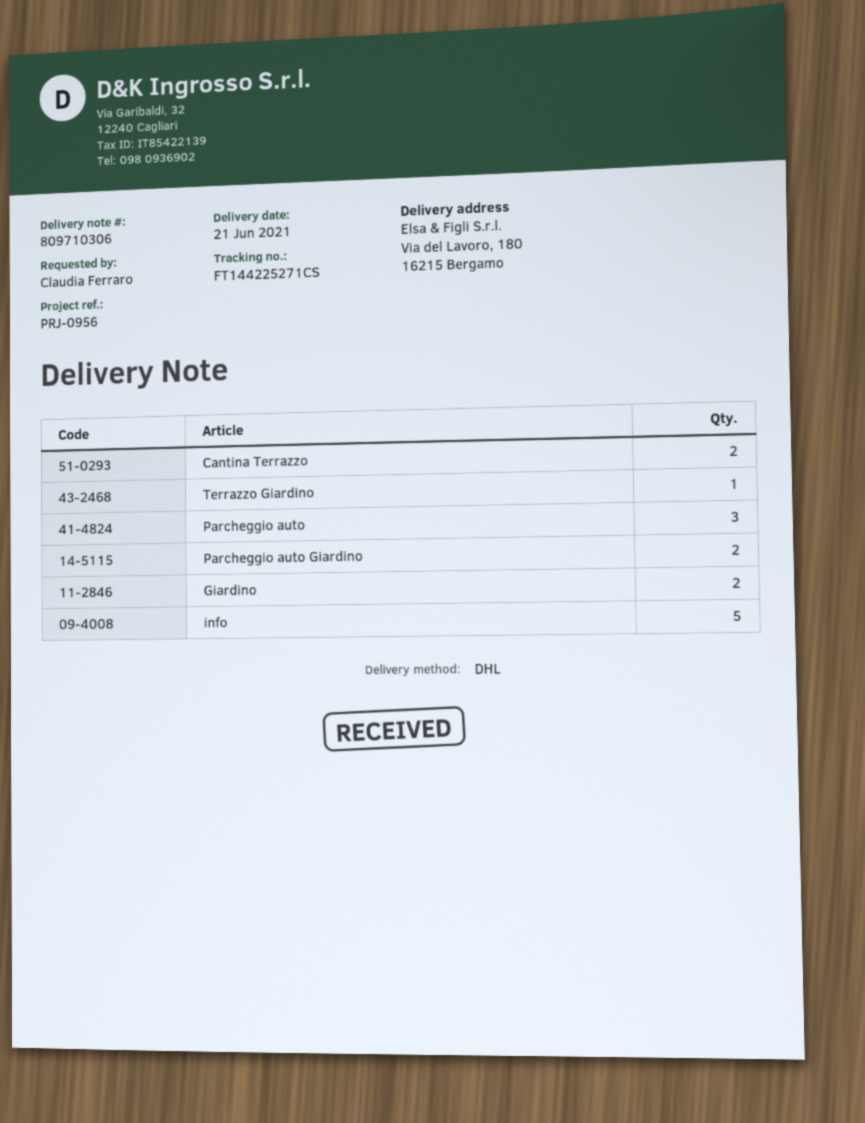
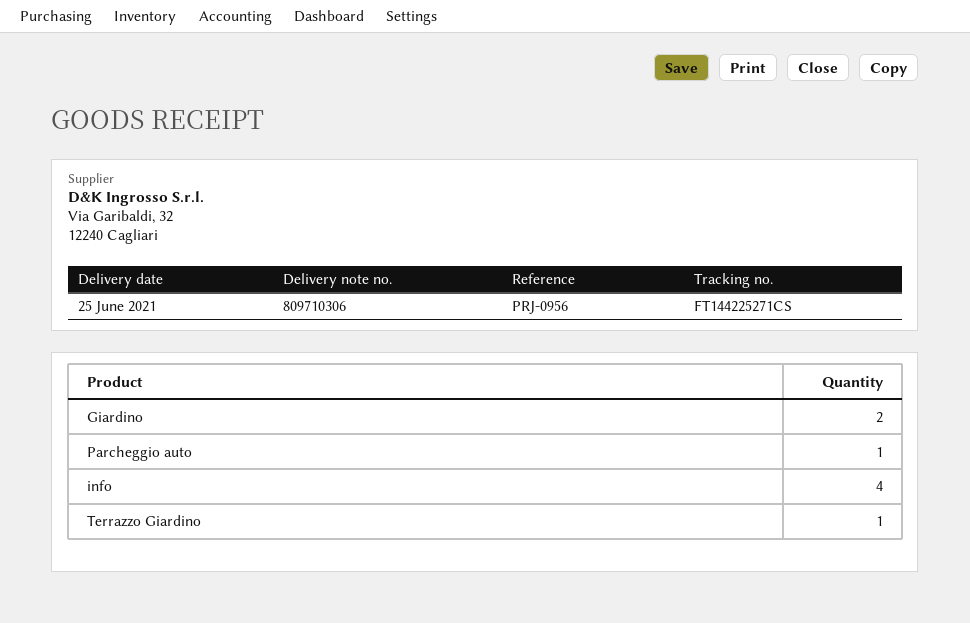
delivery date: 2021-06-21 -> 2021-06-25
Cantina Terrazzo: 2 -> none
Parcheggio auto: 3 -> 1
Parcheggio auto Giardino: 2 -> none
info: 5 -> 4

